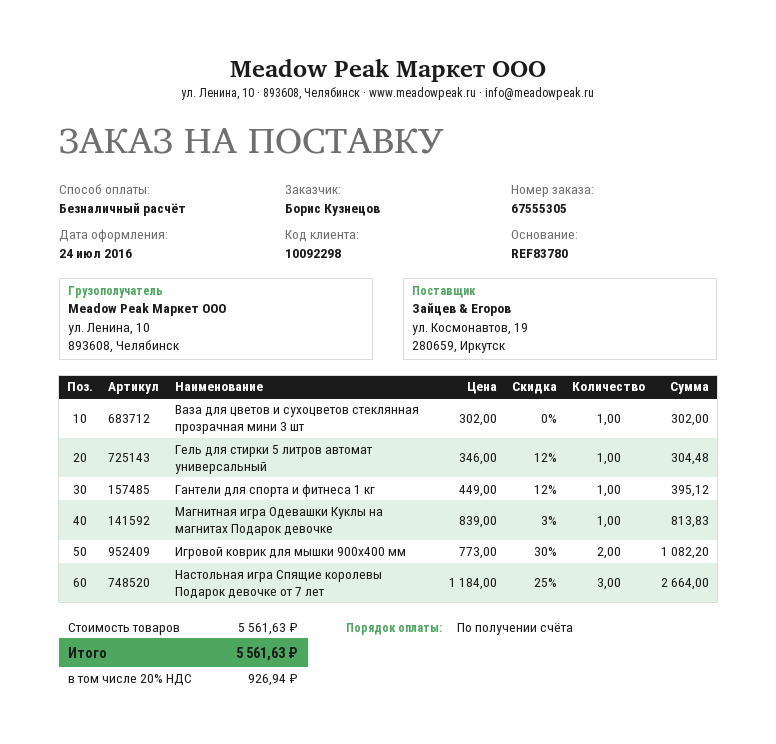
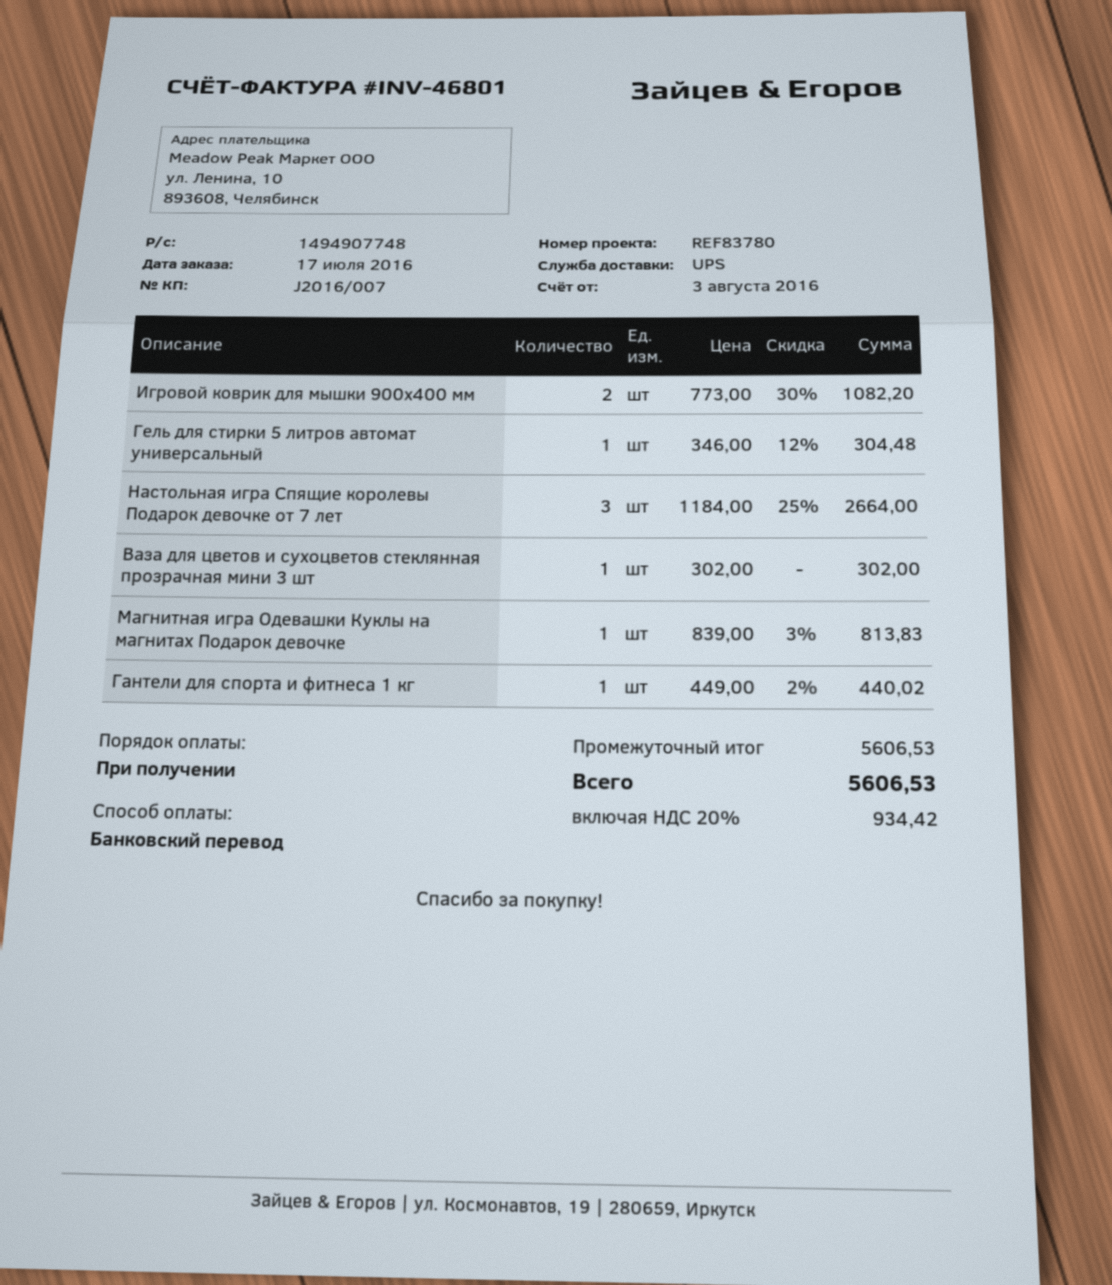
order date: 2016-07-24 -> 2016-07-17
Гантели для спорта и фитнеса 1 кг: 1 x 449.00 - 12% = 395.12 -> 1 x 449.00 - 2% = 440.02
subtotal: 5561.63 -> 5606.53
tax: 20% = 926.94 -> 20% = 934.42
total: 5561.63 -> 5606.53

